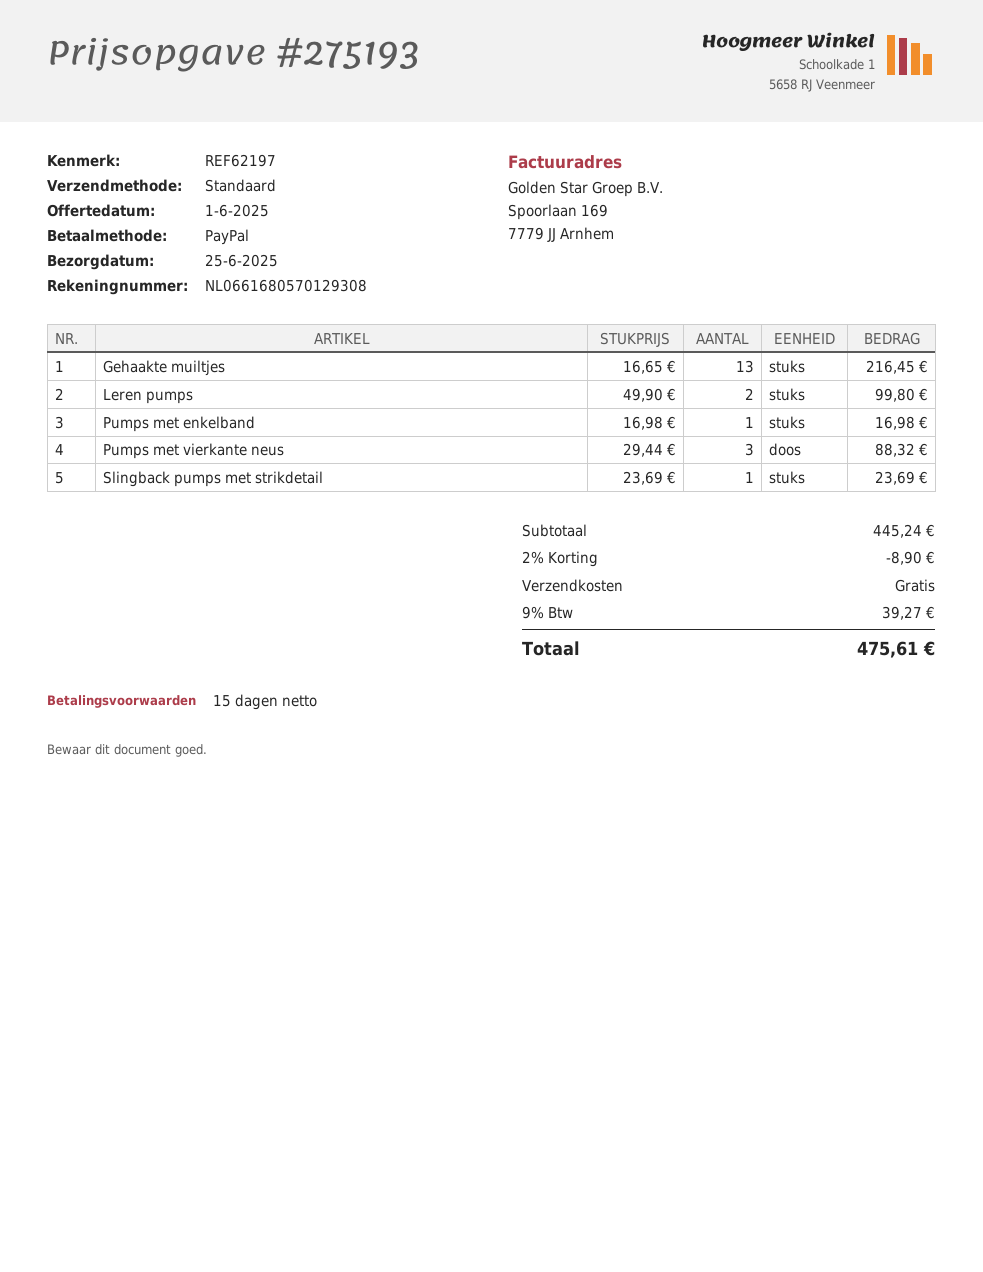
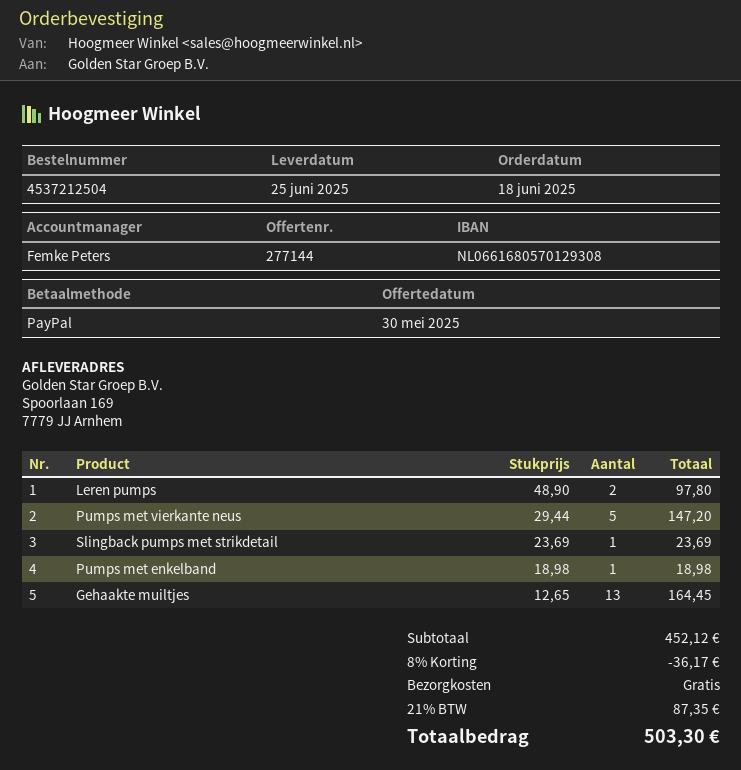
quote number: 275193 -> 277144
quote date: 2025-06-01 -> 2025-05-30
Gehaakte muiltjes: 13 x 16.65 = 216.45 -> 13 x 12.65 = 164.45
Leren pumps: 2 x 49.90 = 99.80 -> 2 x 48.90 = 97.80
Pumps met enkelband: 1 x 16.98 = 16.98 -> 1 x 18.98 = 18.98
Pumps met vierkante neus: 3 x 29.44 = 88.32 -> 5 x 29.44 = 147.20
subtotal: 445.24 -> 452.12
discount: 2% = 8.90 -> 8% = 36.17
tax: 9% = 39.27 -> 21% = 87.35
total: 475.61 -> 503.30

